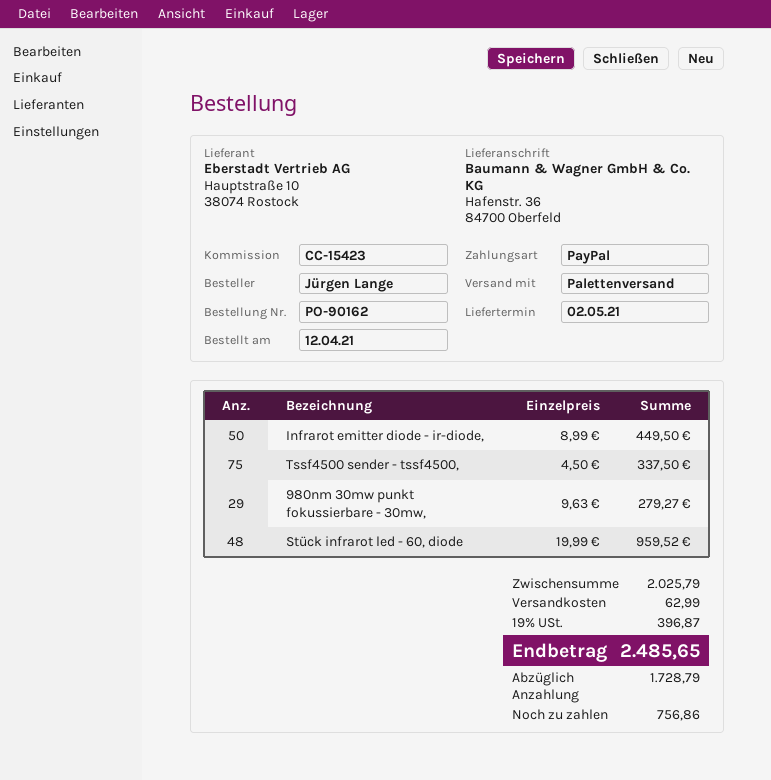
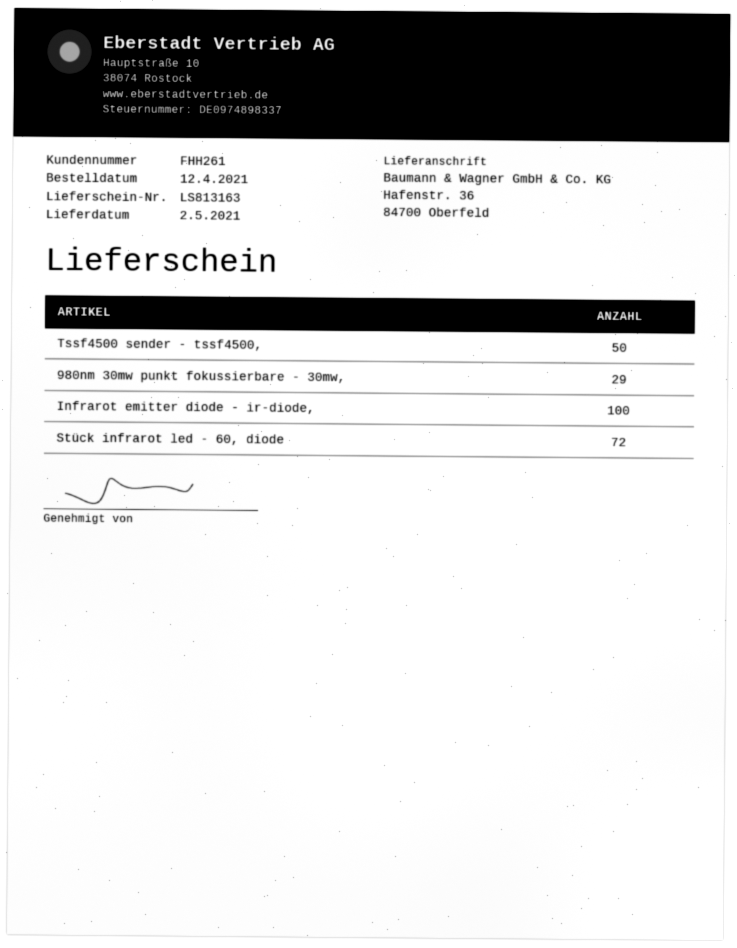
Infrarot emitter diode - ir-diode,: 50 -> 100
Tssf4500 sender - tssf4500,: 75 -> 50
Stück infrarot led - 60, diode: 48 -> 72

